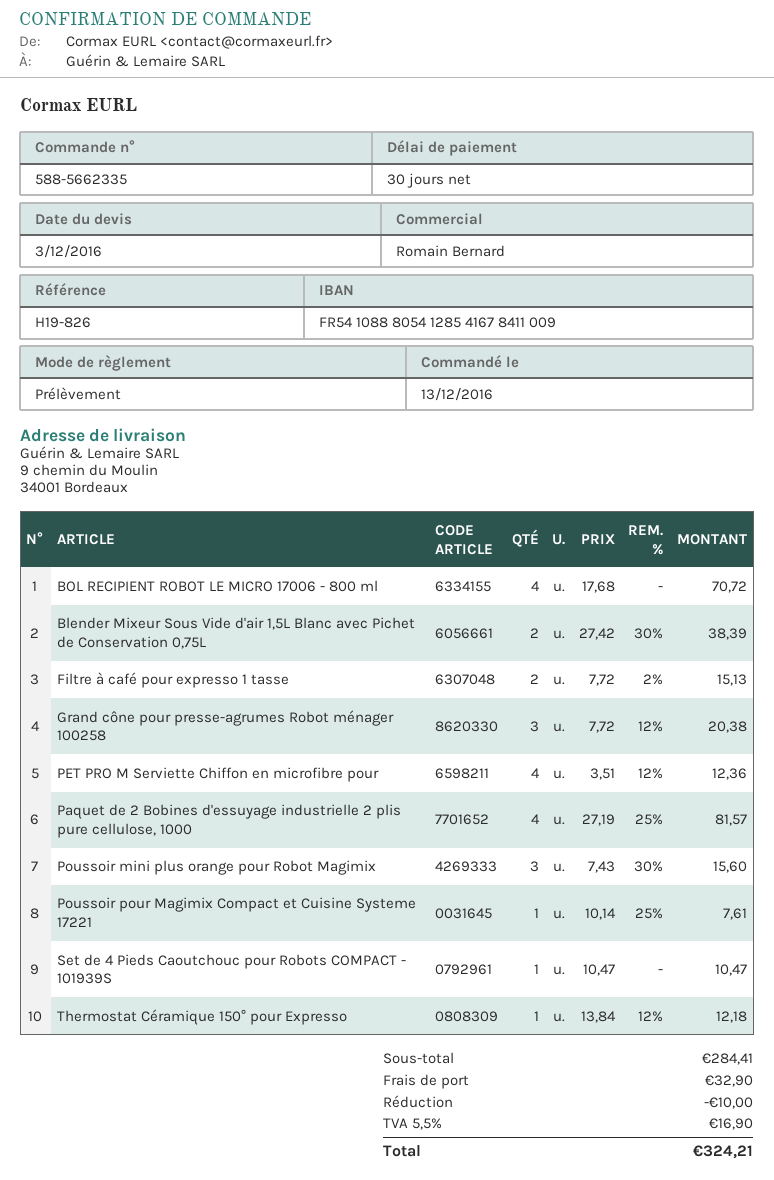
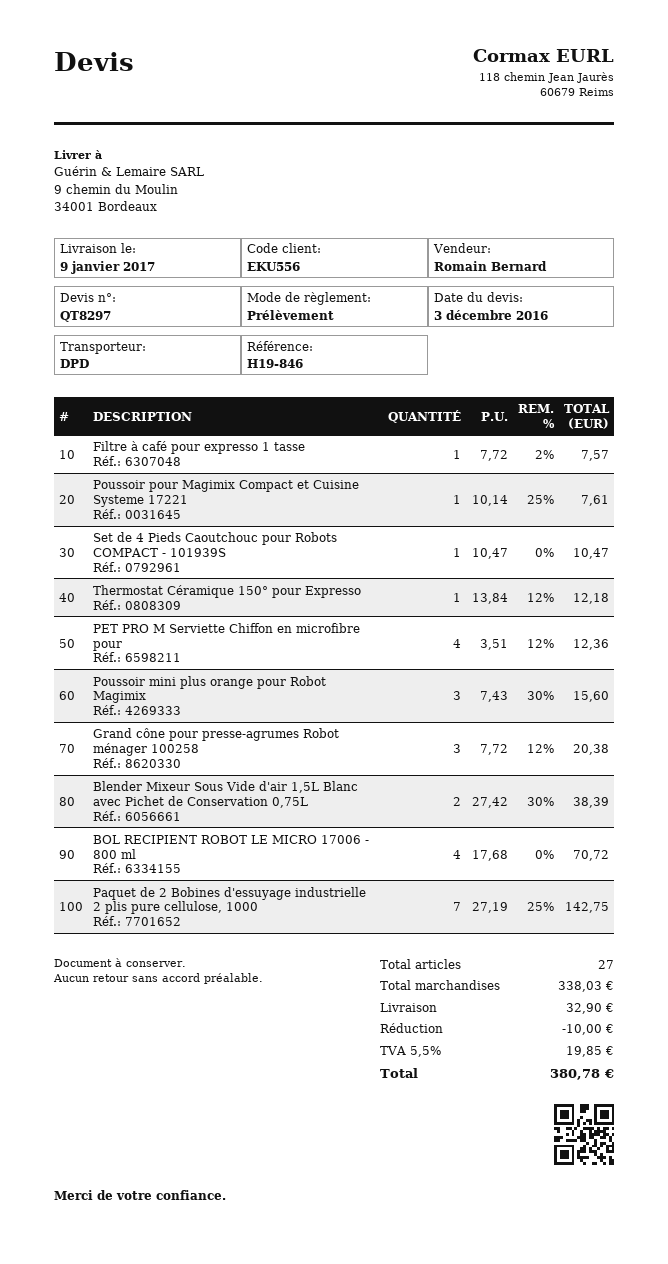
reference: H19-826 -> H19-846
Filtre à café pour expresso 1 tasse: 2 x 7.72 - 2% = 15.13 -> 1 x 7.72 - 2% = 7.57
Paquet de 2 Bobines d'essuyage industrielle 2 plis pure cellulose, 1000: 4 x 27.19 - 25% = 81.57 -> 7 x 27.19 - 25% = 142.75
subtotal: 284.41 -> 338.03
tax: 5.5% = 16.90 -> 5.5% = 19.85
total: 324.21 -> 380.78

